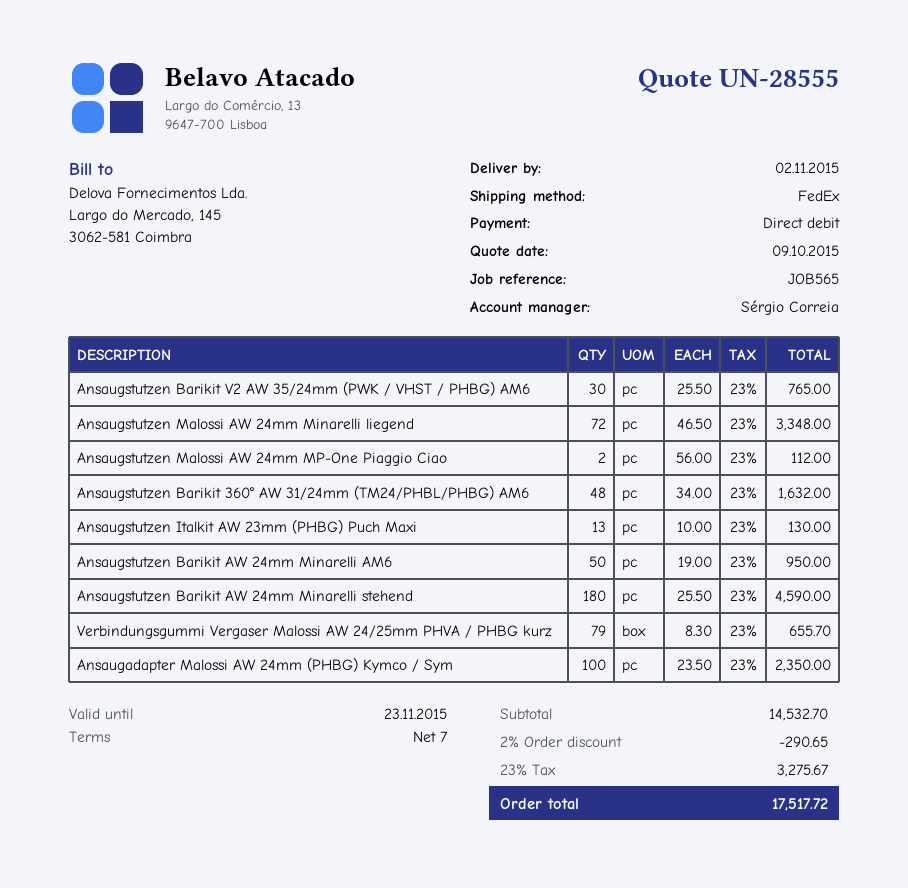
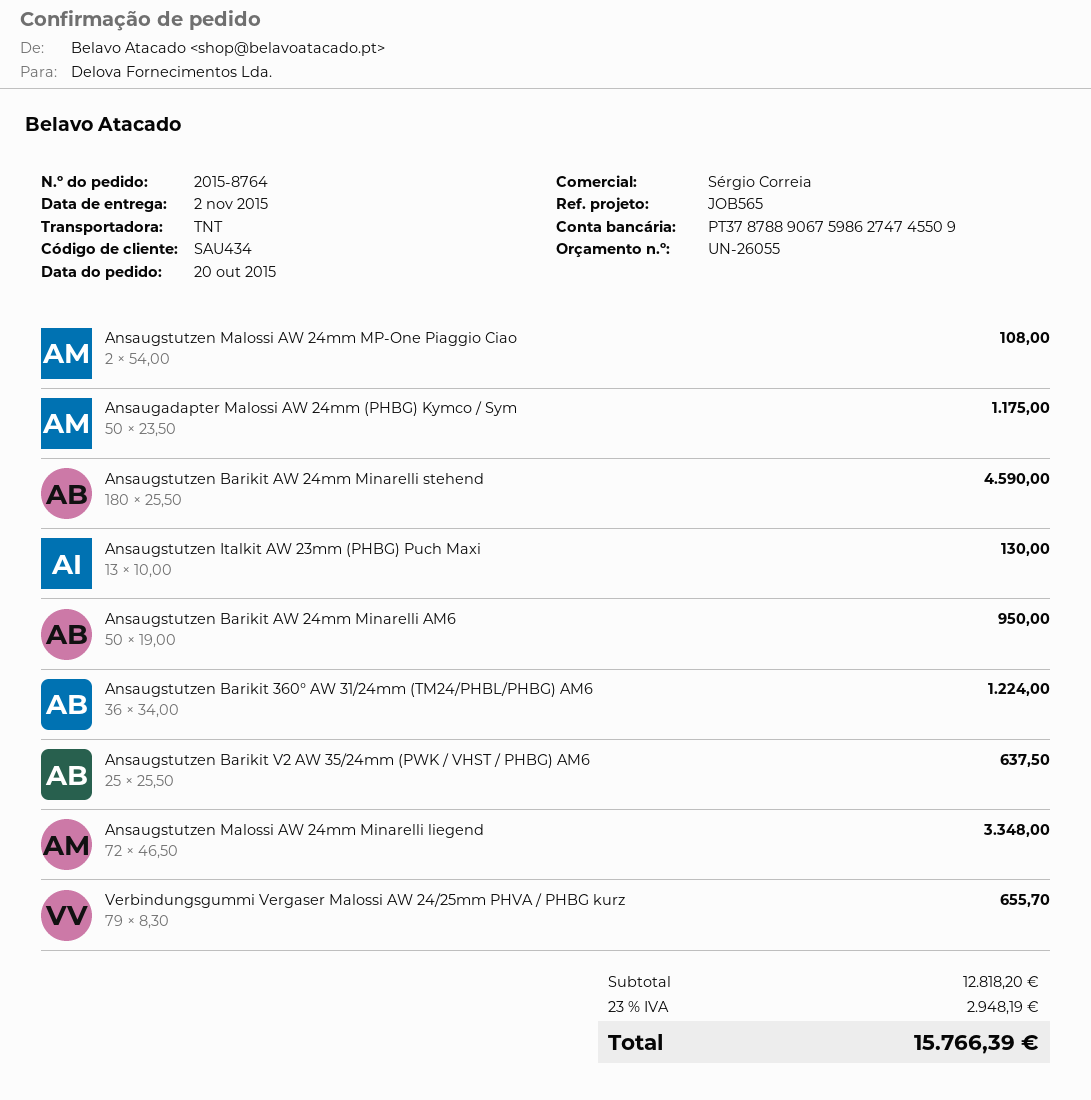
quote number: UN-28555 -> UN-26055
shipping method: FedEx -> TNT
Ansaugstutzen Barikit V2 AW 35/24mm (PWK / VHST / PHBG) AM6: 30 x 25.50 = 765.00 -> 25 x 25.50 = 637.50
Ansaugstutzen Malossi AW 24mm MP-One Piaggio Ciao: 2 x 56.00 = 112.00 -> 2 x 54.00 = 108.00
Ansaugstutzen Barikit 360° AW 31/24mm (TM24/PHBL/PHBG) AM6: 48 x 34.00 = 1632.00 -> 36 x 34.00 = 1224.00
Ansaugadapter Malossi AW 24mm (PHBG) Kymco / Sym: 100 x 23.50 = 2350.00 -> 50 x 23.50 = 1175.00
subtotal: 14532.70 -> 12818.20
discount: 2% = 290.65 -> none
tax: 23% = 3275.67 -> 23% = 2948.19
total: 17517.72 -> 15766.39

